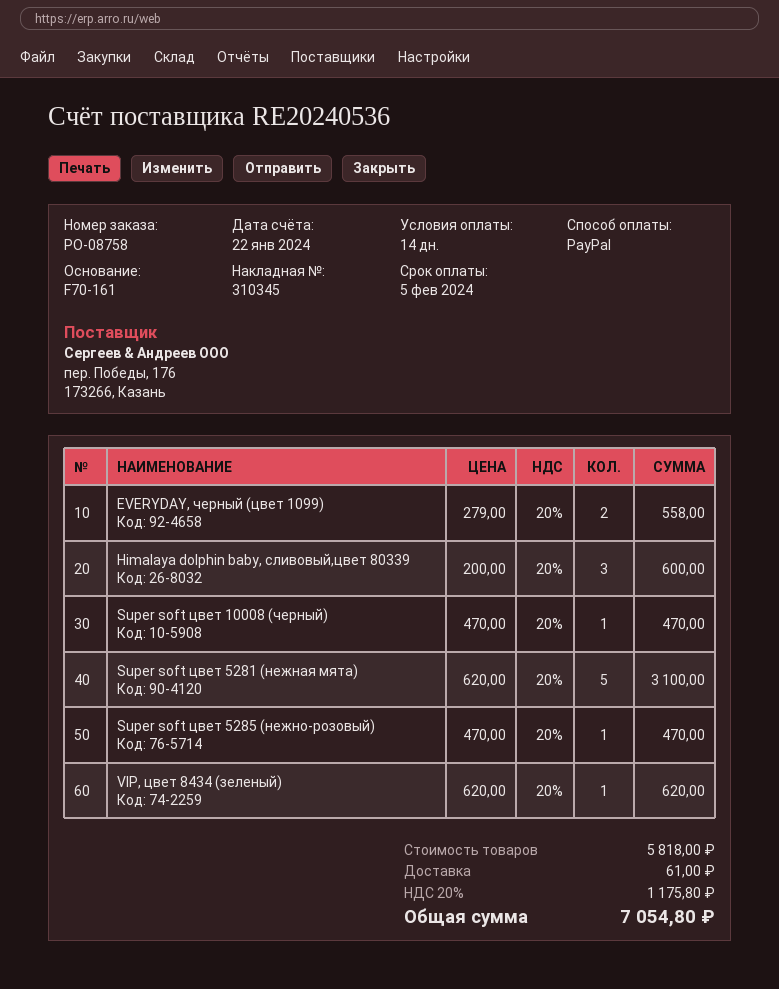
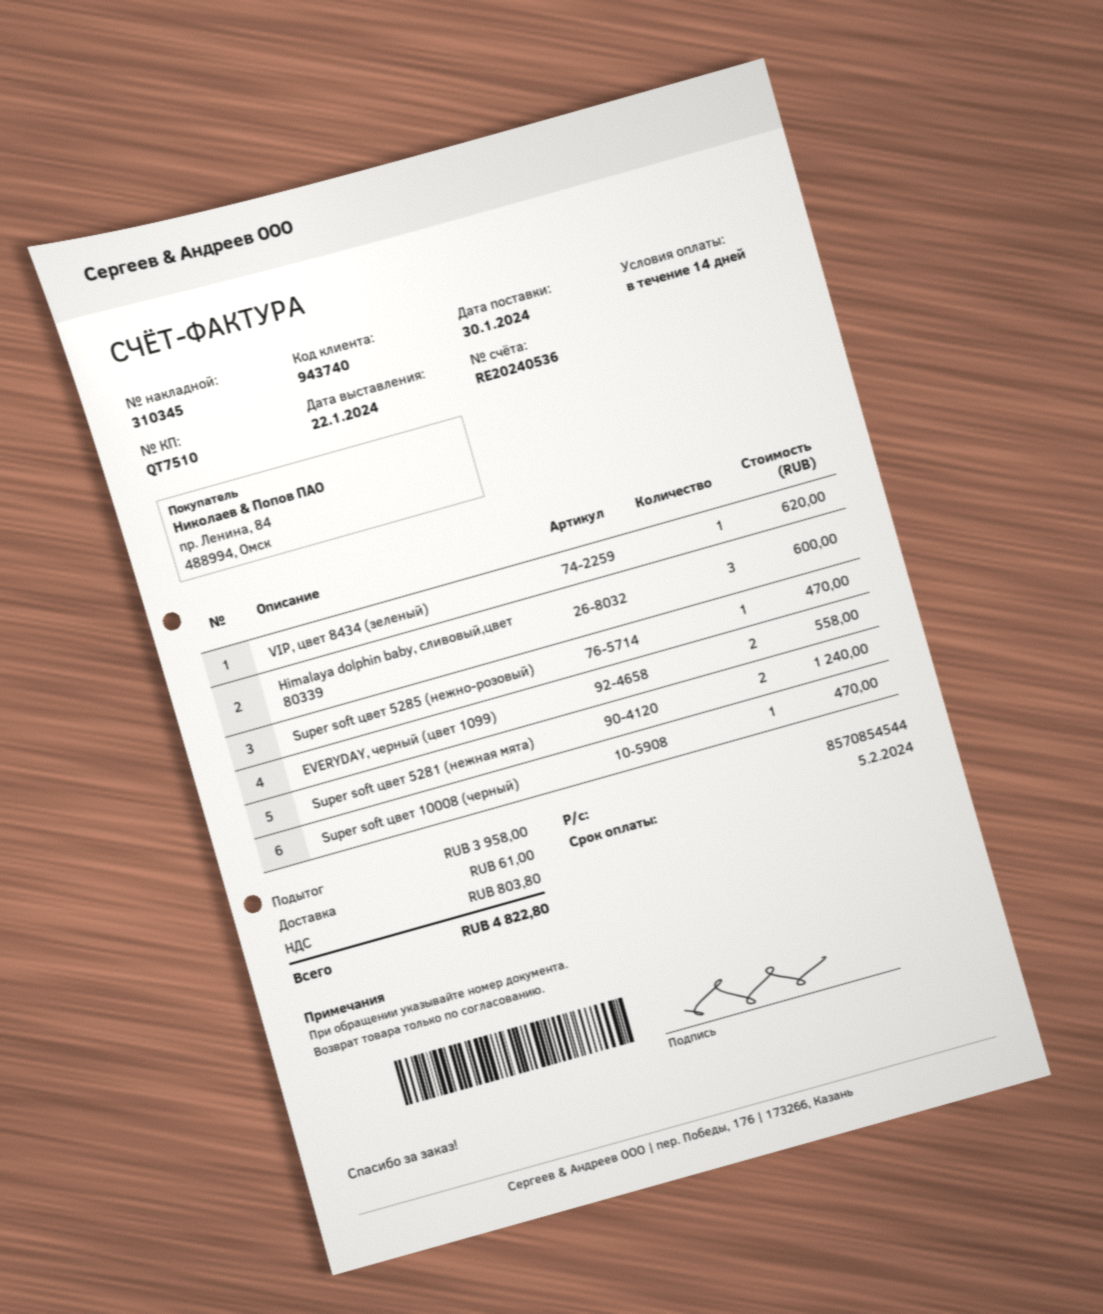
Super soft цвет 5281 (нежная мята): 5 for 3100.00 -> 2 for 1240.00
subtotal: 5818.00 -> 3958.00
tax: 1175.80 -> 803.80
total: 7054.80 -> 4822.80

